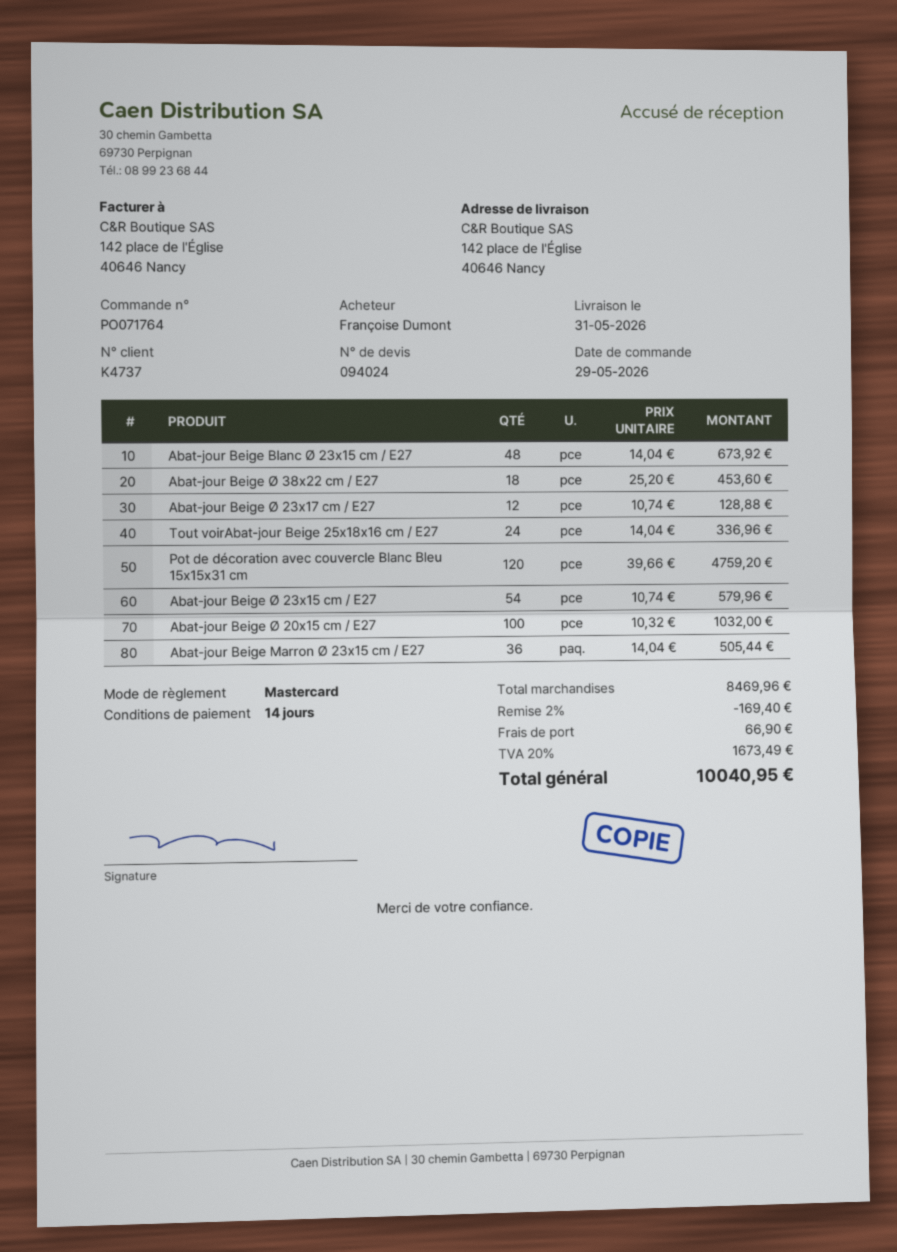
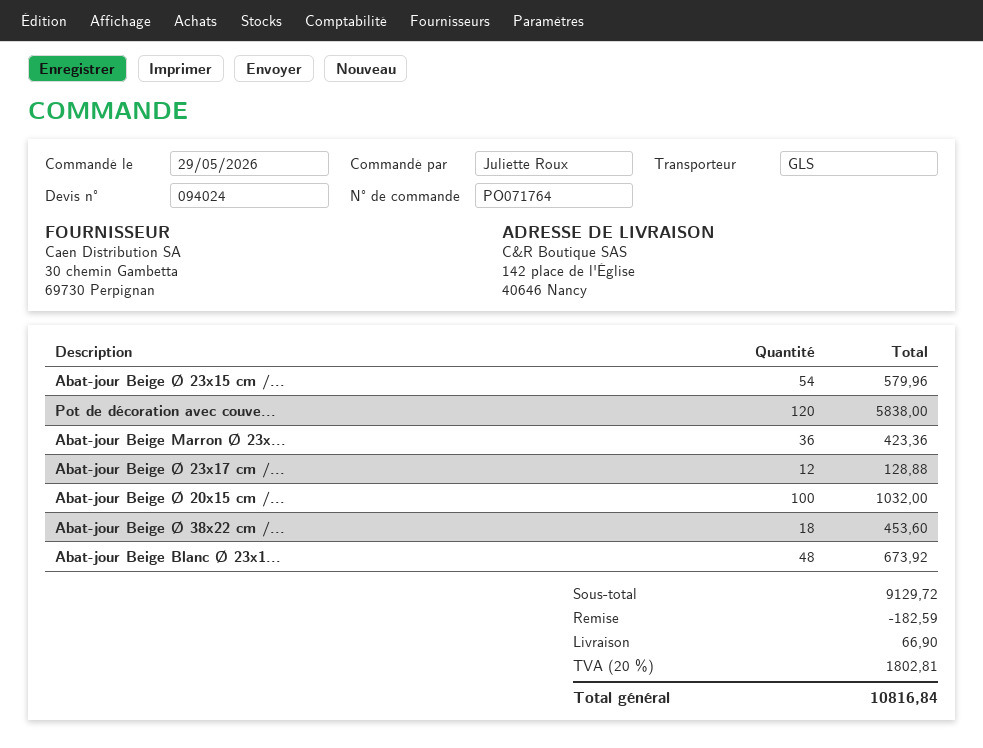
ordered by: Françoise Dumont -> Juliette Roux
Tout voirAbat-jour Beige 25x18x16 cm / E27: 24 for 336.96 -> none
Pot de décoration avec couvercle Blanc Bleu 15x15x31 cm: 120 for 4759.20 -> 120 for 5838.00
Abat-jour Beige Marron Ø 23x15 cm / E27: 36 for 505.44 -> 36 for 423.36
subtotal: 8469.96 -> 9129.72
discount: 169.40 -> 182.59
tax: 20% = 1673.49 -> 20% = 1802.81
total: 10040.95 -> 10816.84

